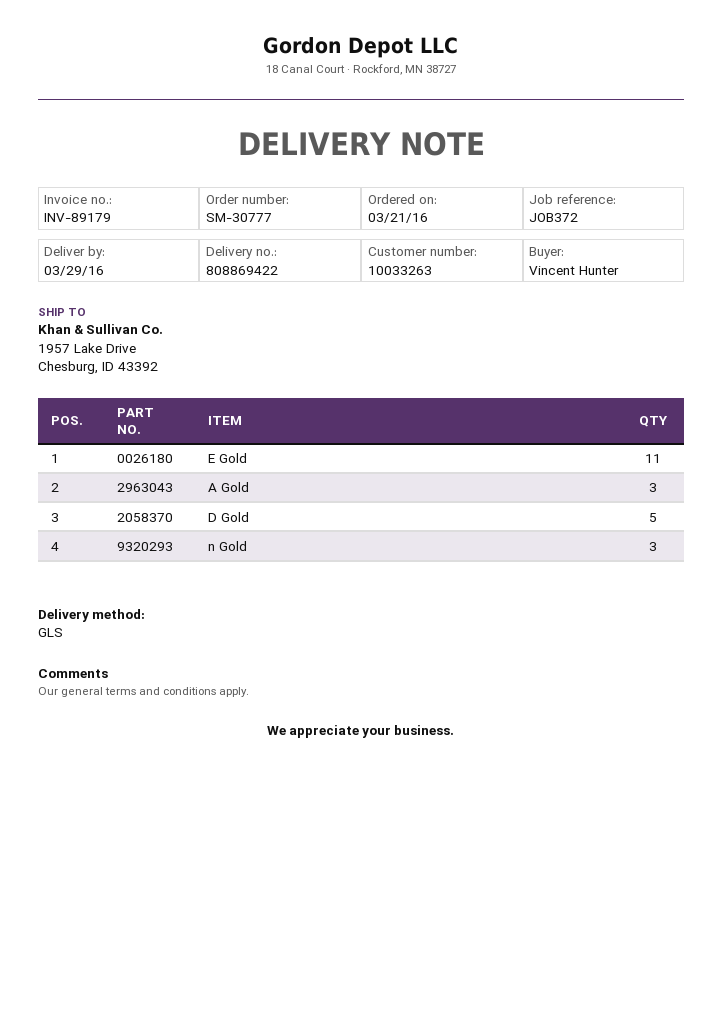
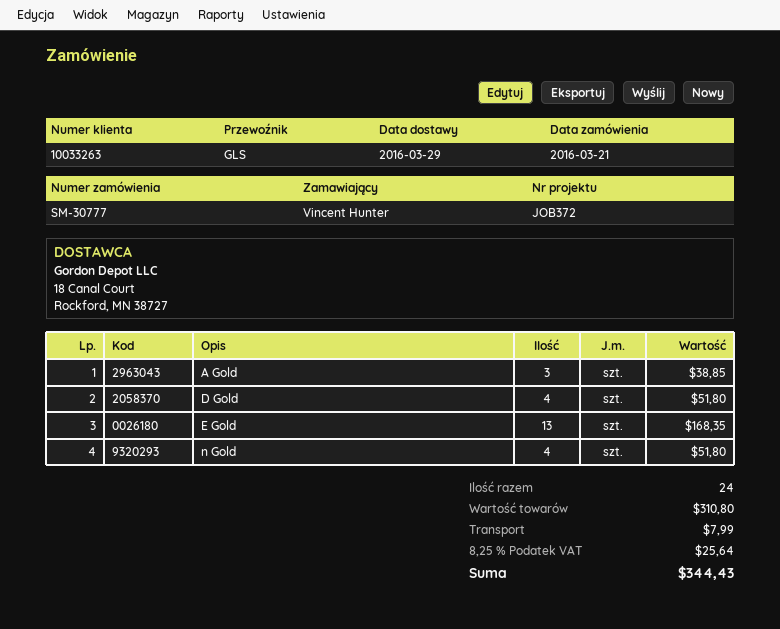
E Gold: 11 -> 13
D Gold: 5 -> 4
n Gold: 3 -> 4

